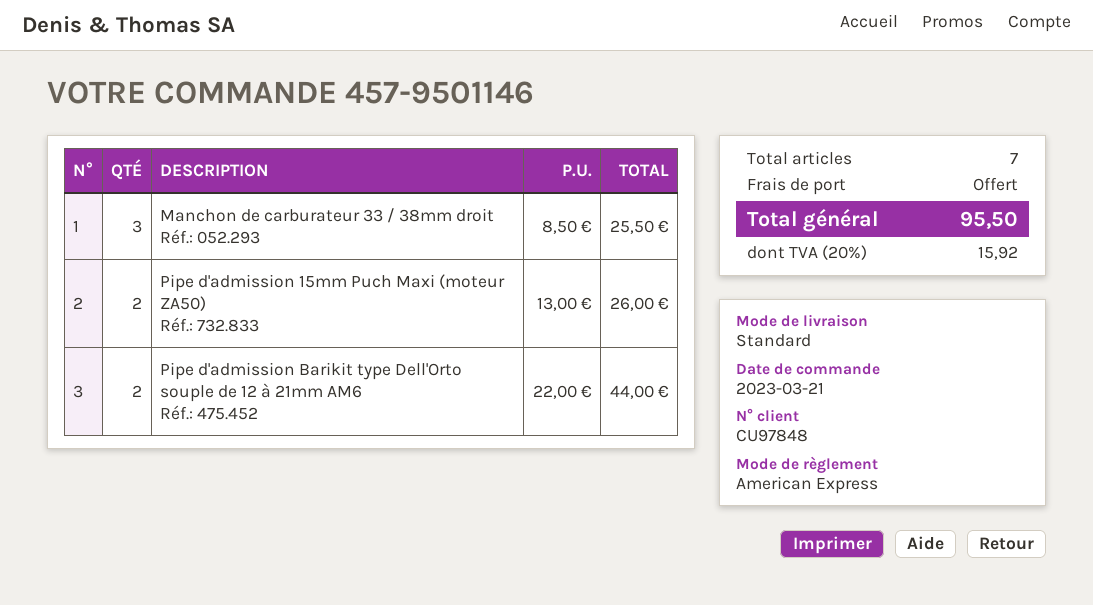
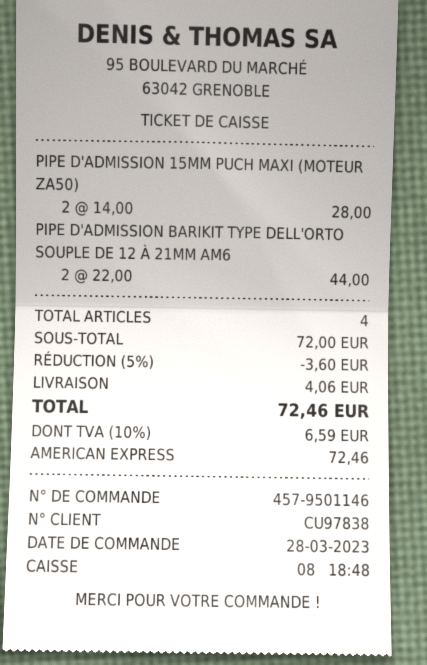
order date: 2023-03-21 -> 2023-03-28
customer number: CU97848 -> CU97838
Manchon de carburateur 33 / 38mm droit: 3 x 8.50 = 25.50 -> none
Pipe d'admission 15mm Puch Maxi (moteur ZA50): 2 x 13.00 = 26.00 -> 2 x 14.00 = 28.00
total quantity: 7 -> 4
discount: none -> 5% = 3.60
shipping: 0.00 -> 4.06
tax: 20% = 15.92 -> 10% = 6.59
total: 95.50 -> 72.46

